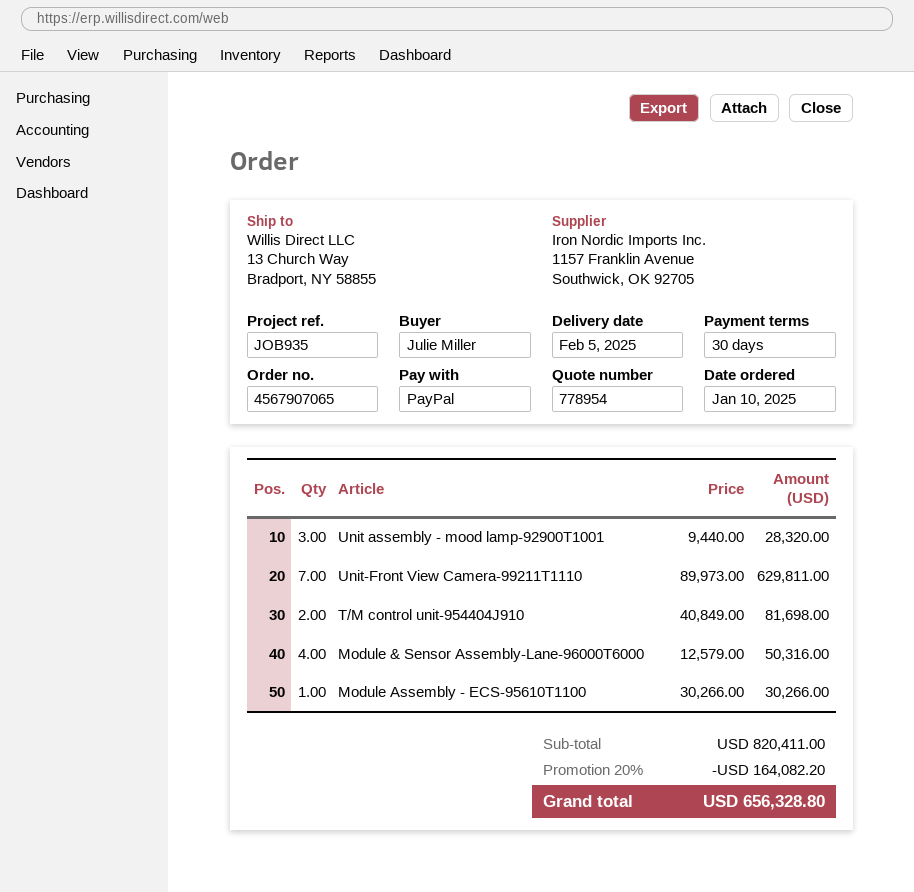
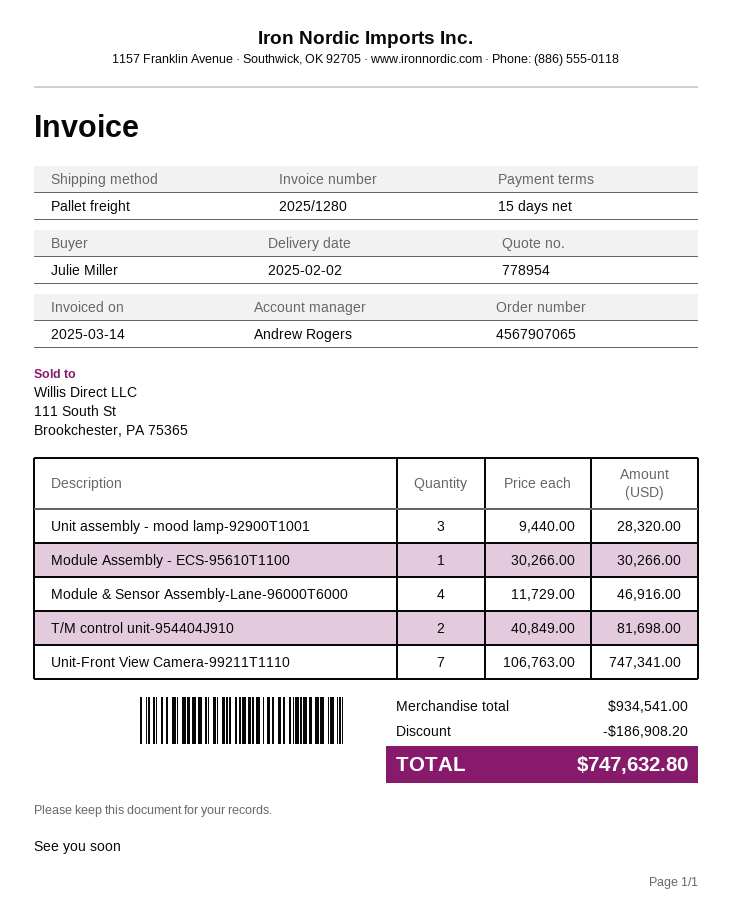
delivery date: 2025-02-05 -> 2025-02-02
payment terms: 30 days -> 15 days
Unit-Front View Camera-99211T1110: 7 x 89973.00 = 629811.00 -> 7 x 106763.00 = 747341.00
Module & Sensor Assembly-Lane-96000T6000: 4 x 12579.00 = 50316.00 -> 4 x 11729.00 = 46916.00
subtotal: 820411.00 -> 934541.00
discount: 164082.20 -> 186908.20
total: 656328.80 -> 747632.80

